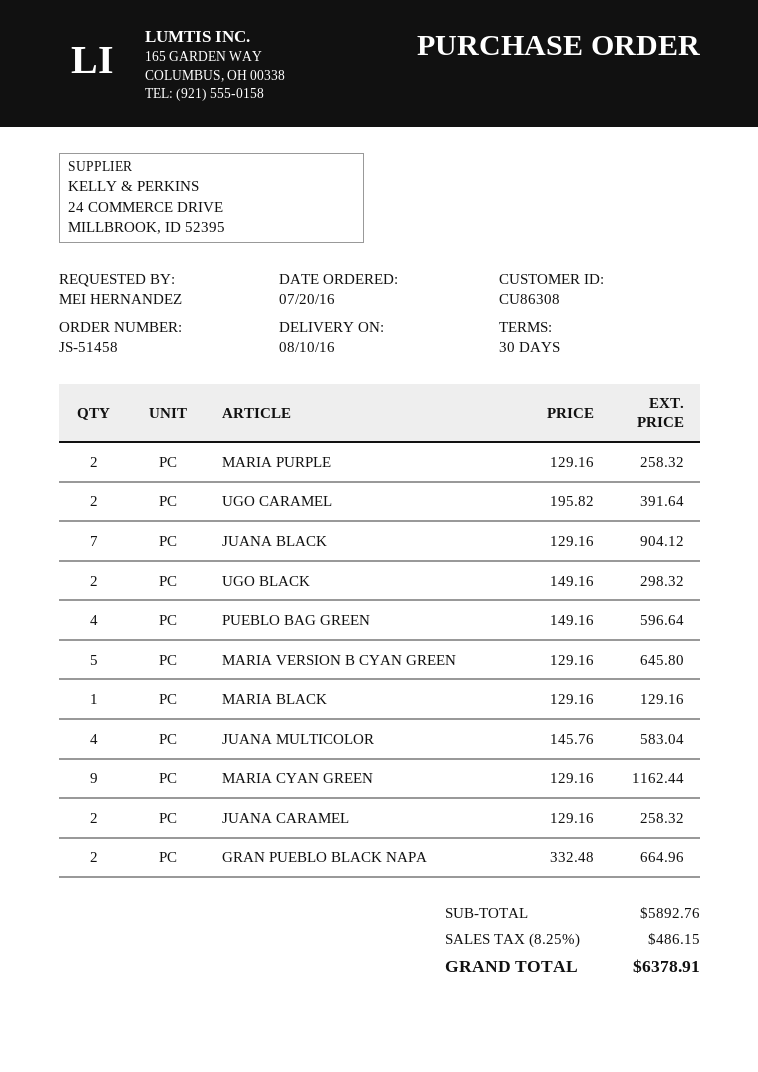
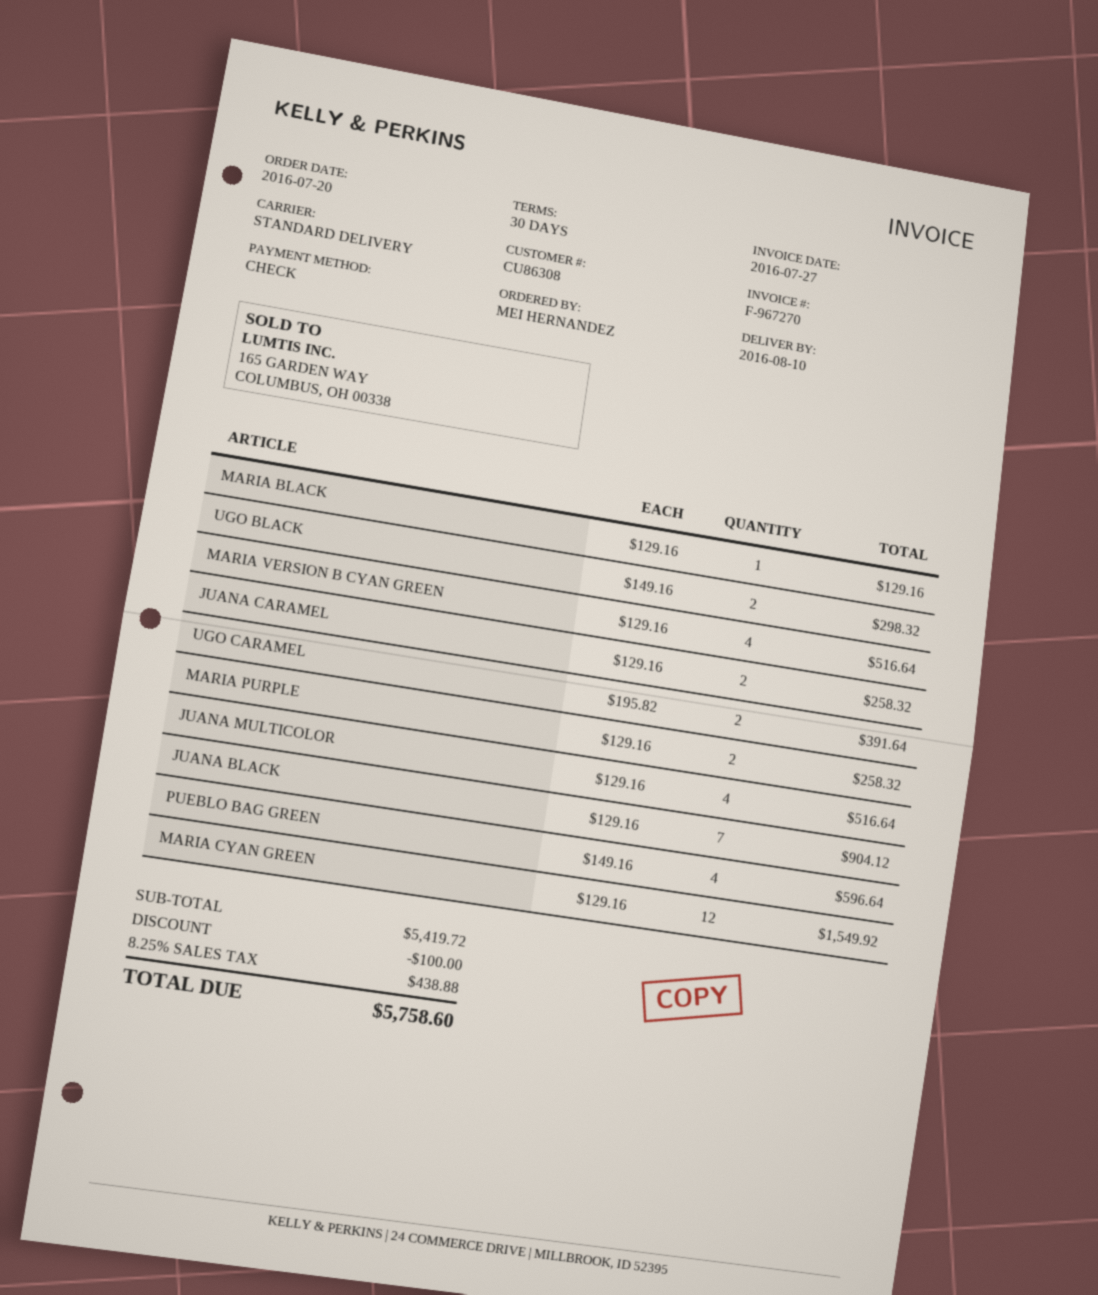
MARIA VERSION B CYAN GREEN: 5 x 129.16 = 645.80 -> 4 x 129.16 = 516.64
JUANA MULTICOLOR: 4 x 145.76 = 583.04 -> 4 x 129.16 = 516.64
MARIA CYAN GREEN: 9 x 129.16 = 1162.44 -> 12 x 129.16 = 1549.92
GRAN PUEBLO BLACK NAPA: 2 x 332.48 = 664.96 -> none
subtotal: 5892.76 -> 5419.72
discount: none -> 100.00
tax: 8.25% = 486.15 -> 8.25% = 438.88
total: 6378.91 -> 5758.60

